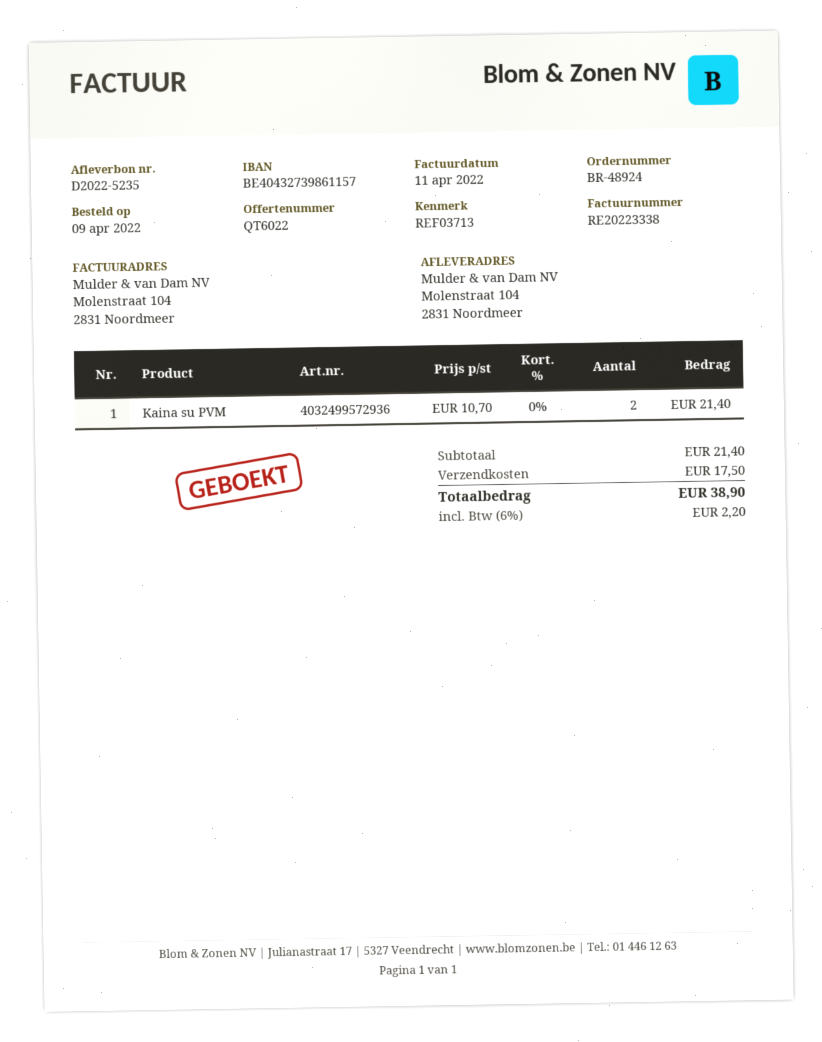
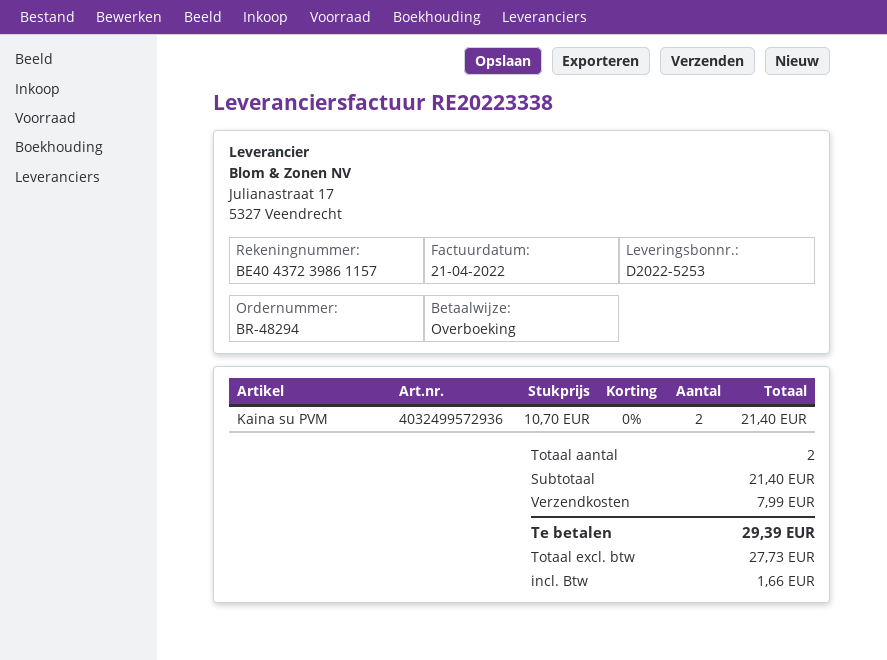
order number: BR-48924 -> BR-48294
delivery note number: D2022-5235 -> D2022-5253
invoice date: 2022-04-11 -> 2022-04-21
bank account: BE40432739861157 -> BE40437239861157
shipping: 17.50 -> 7.99
tax: 2.20 -> 1.66
total: 38.90 -> 29.39

